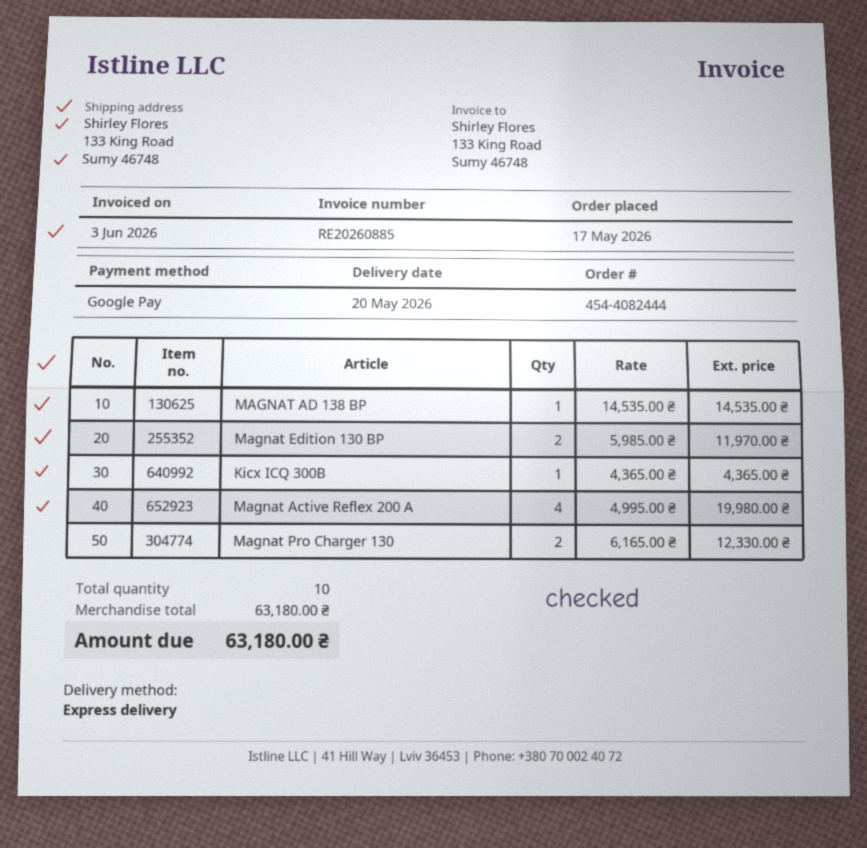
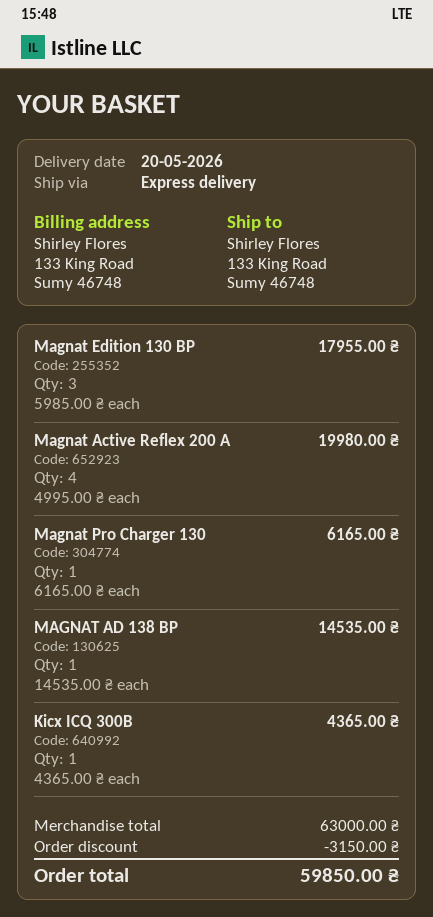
Magnat Edition 130 BP: 2 x 5985.00 = 11970.00 -> 3 x 5985.00 = 17955.00
Magnat Pro Charger 130: 2 x 6165.00 = 12330.00 -> 1 x 6165.00 = 6165.00
subtotal: 63180.00 -> 63000.00
discount: none -> 3150.00
total: 63180.00 -> 59850.00

